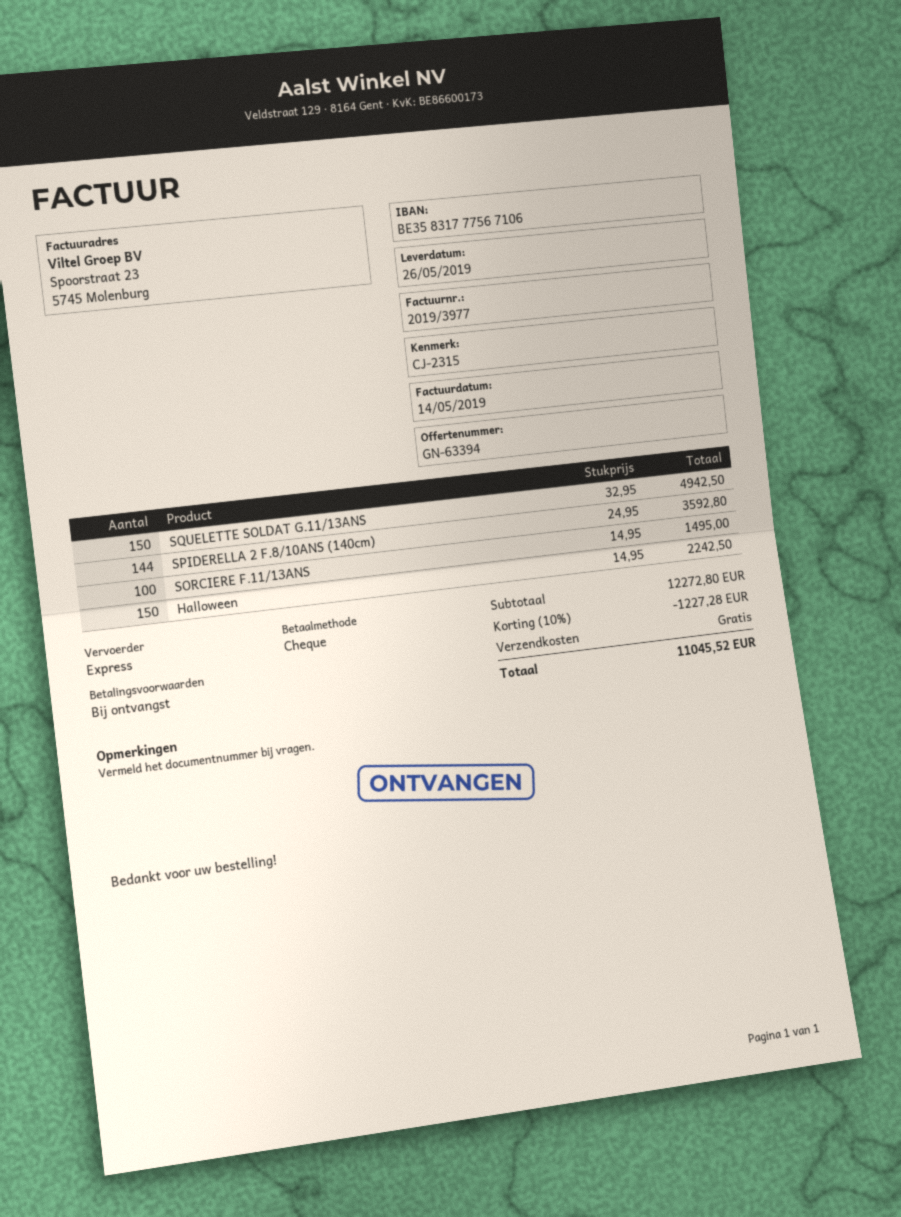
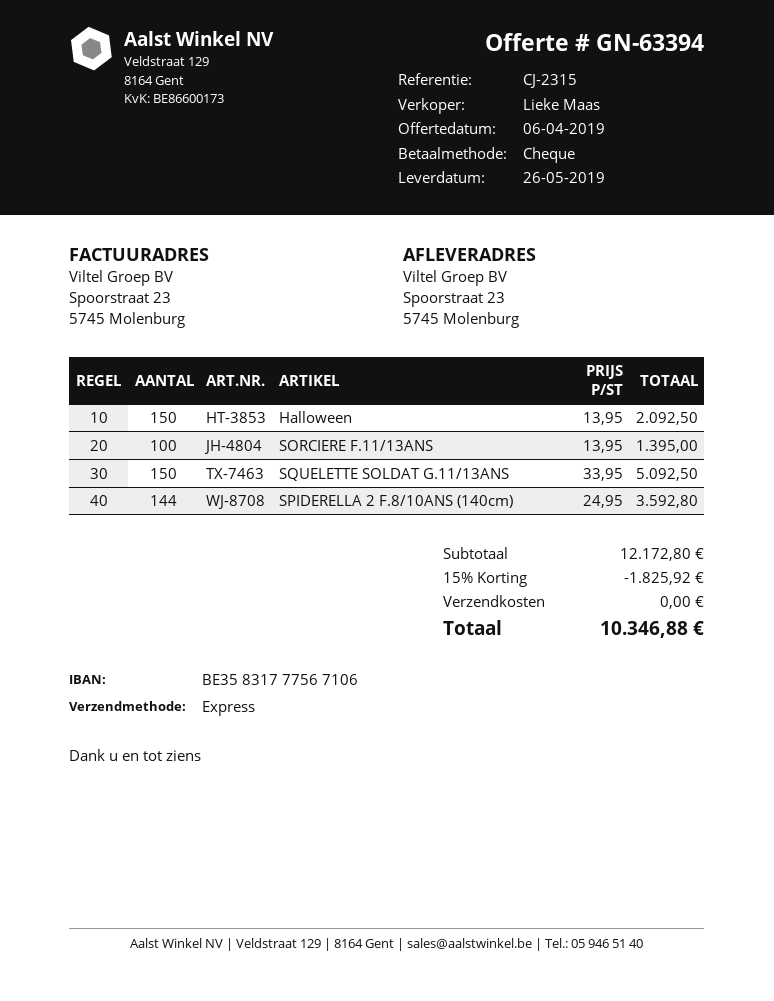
SQUELETTE SOLDAT G.11/13ANS: 150 x 32.95 = 4942.50 -> 150 x 33.95 = 5092.50
SORCIERE F.11/13ANS: 100 x 14.95 = 1495.00 -> 100 x 13.95 = 1395.00
Halloween: 150 x 14.95 = 2242.50 -> 150 x 13.95 = 2092.50
subtotal: 12272.80 -> 12172.80
discount: 10% = 1227.28 -> 15% = 1825.92
total: 11045.52 -> 10346.88

